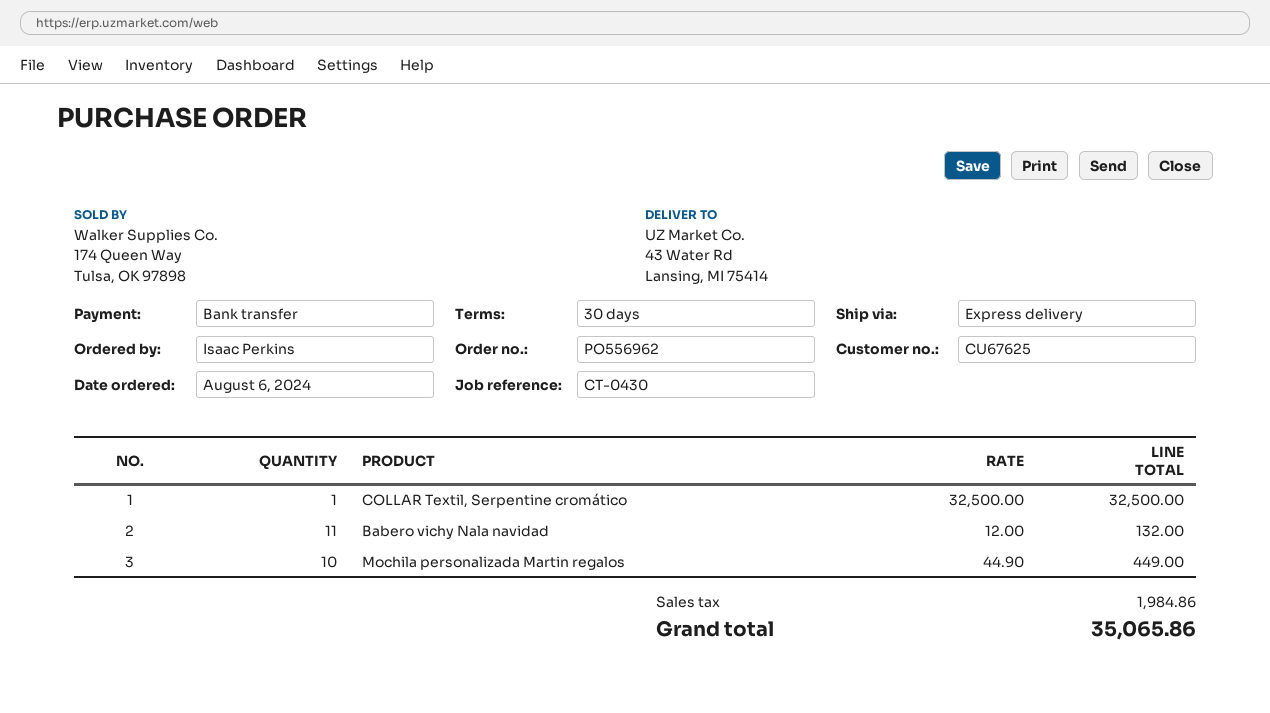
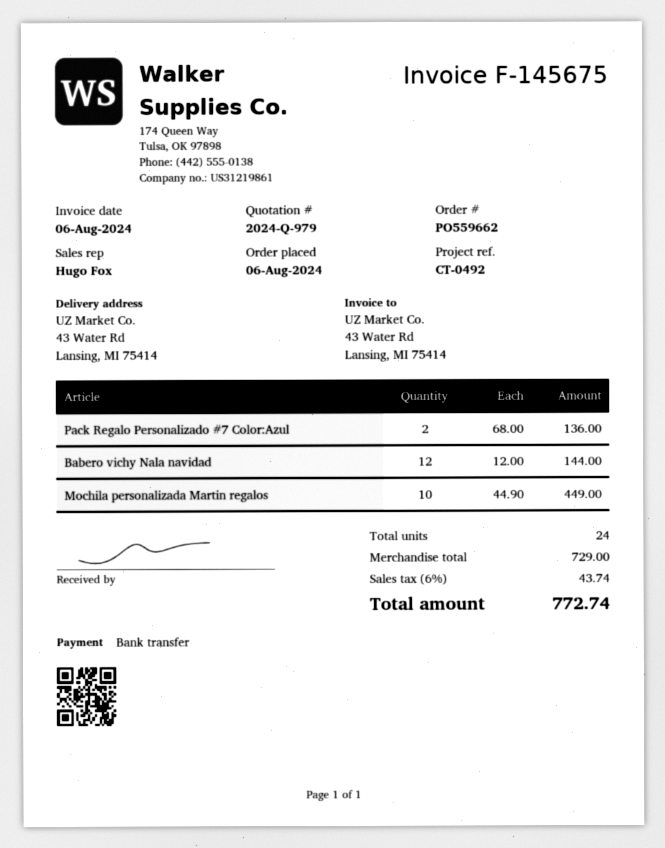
order number: PO556962 -> PO559662
reference: CT-0430 -> CT-0492
COLLAR Textil, Serpentine cromático: 1 x 32500.00 = 32500.00 -> none
Babero vichy Nala navidad: 11 x 12.00 = 132.00 -> 12 x 12.00 = 144.00
Pack Regalo Personalizado #7 Color:Azul: none -> 2 x 68.00 = 136.00
tax: 1984.86 -> 43.74
total: 35065.86 -> 772.74

